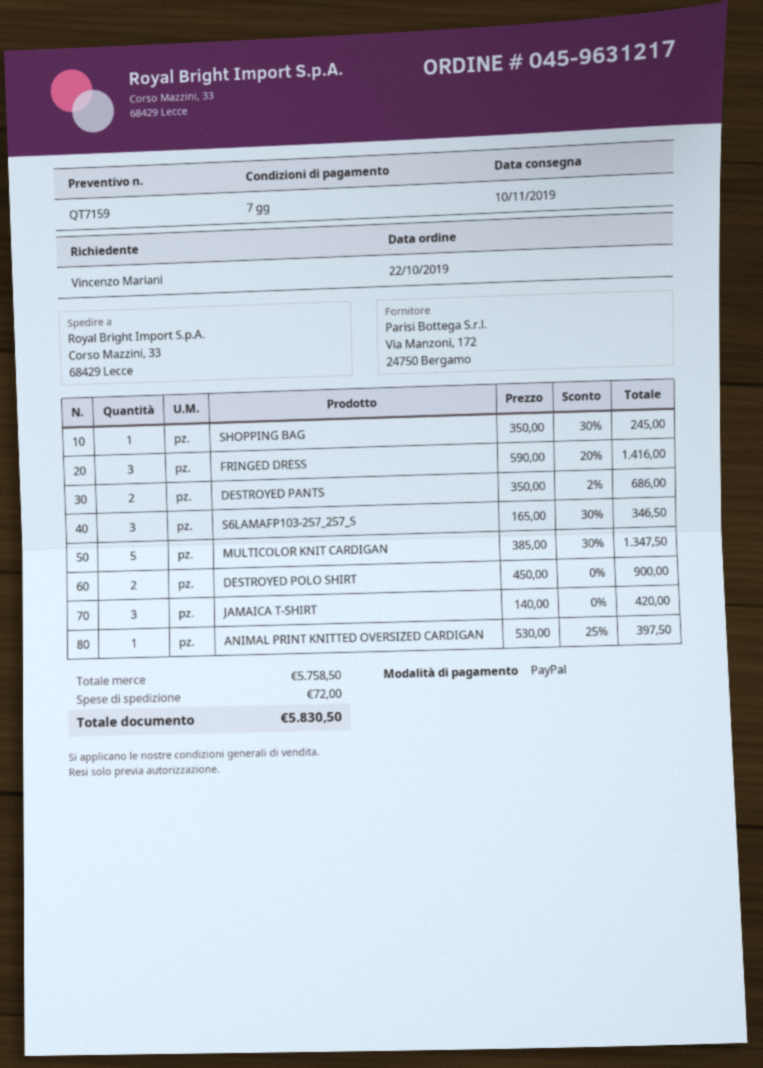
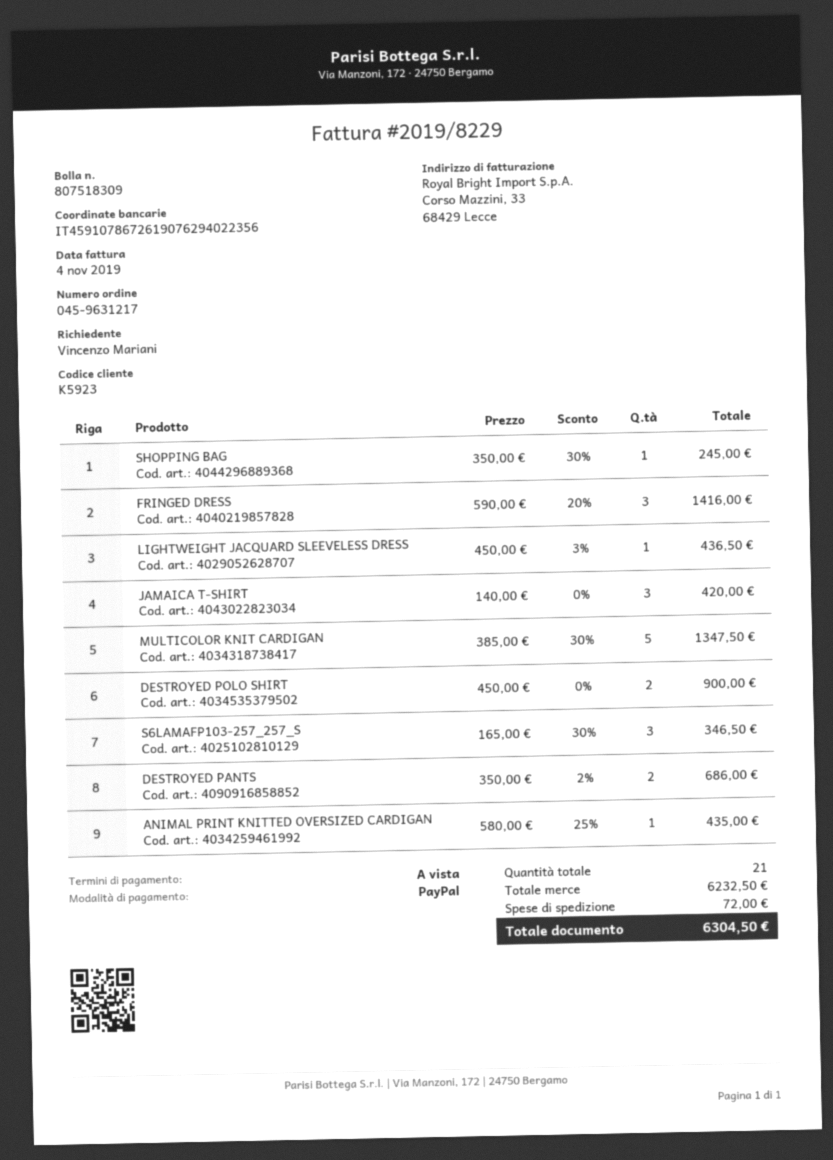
payment terms: 7 days -> on receipt
ANIMAL PRINT KNITTED OVERSIZED CARDIGAN: 1 x 530.00 - 25% = 397.50 -> 1 x 580.00 - 25% = 435.00
LIGHTWEIGHT JACQUARD SLEEVELESS DRESS: none -> 1 x 450.00 - 3% = 436.50
subtotal: 5758.50 -> 6232.50
total: 5830.50 -> 6304.50

